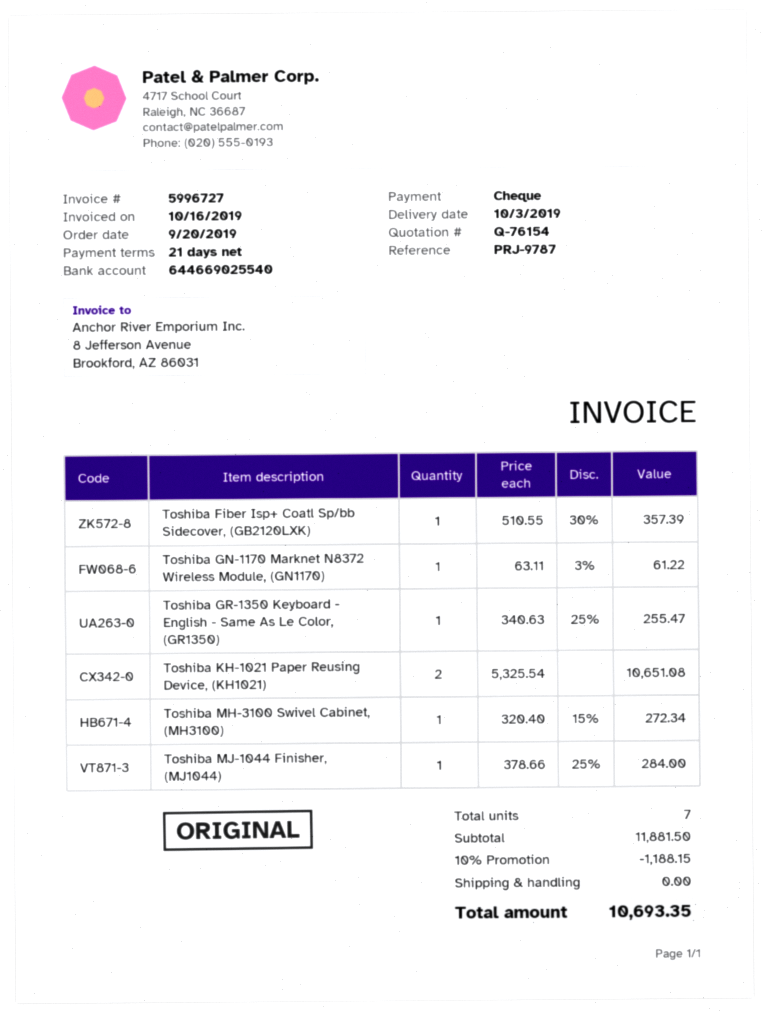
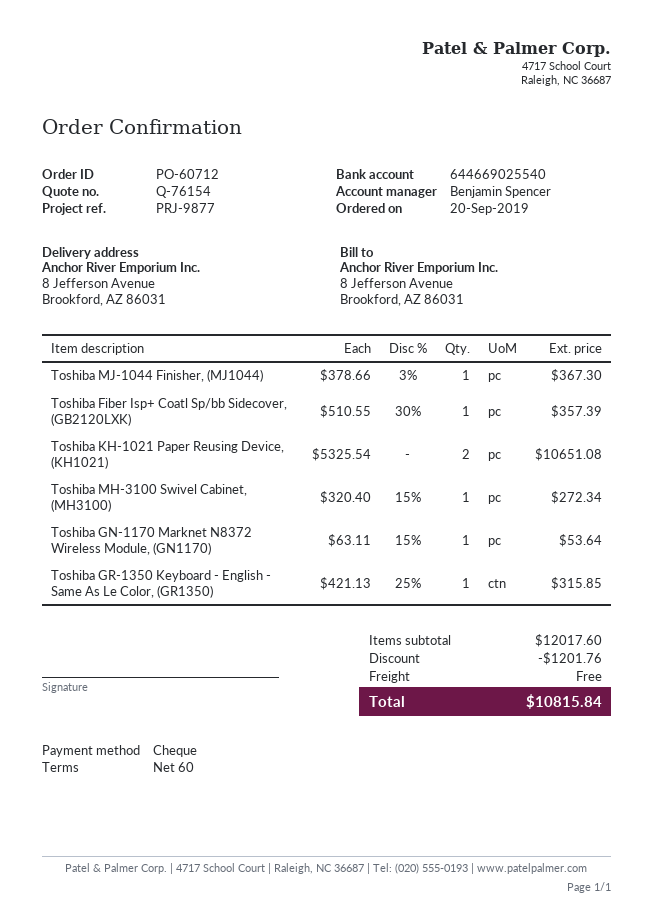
payment terms: 21 days -> 60 days
reference: PRJ-9787 -> PRJ-9877
Toshiba GN-1170 Marknet N8372 Wireless Module, (GN1170): 1 x 63.11 - 3% = 61.22 -> 1 x 63.11 - 15% = 53.64
Toshiba GR-1350 Keyboard - English - Same As Le Color, (GR1350): 1 x 340.63 - 25% = 255.47 -> 1 x 421.13 - 25% = 315.85
Toshiba MJ-1044 Finisher, (MJ1044): 1 x 378.66 - 25% = 284.00 -> 1 x 378.66 - 3% = 367.30
subtotal: 11881.50 -> 12017.60
discount: 1188.15 -> 1201.76
total: 10693.35 -> 10815.84

